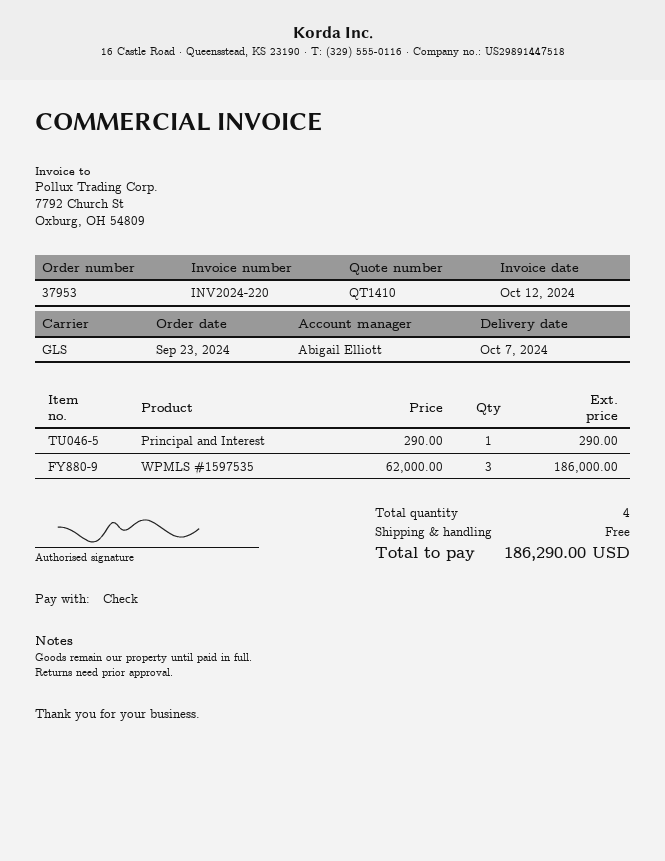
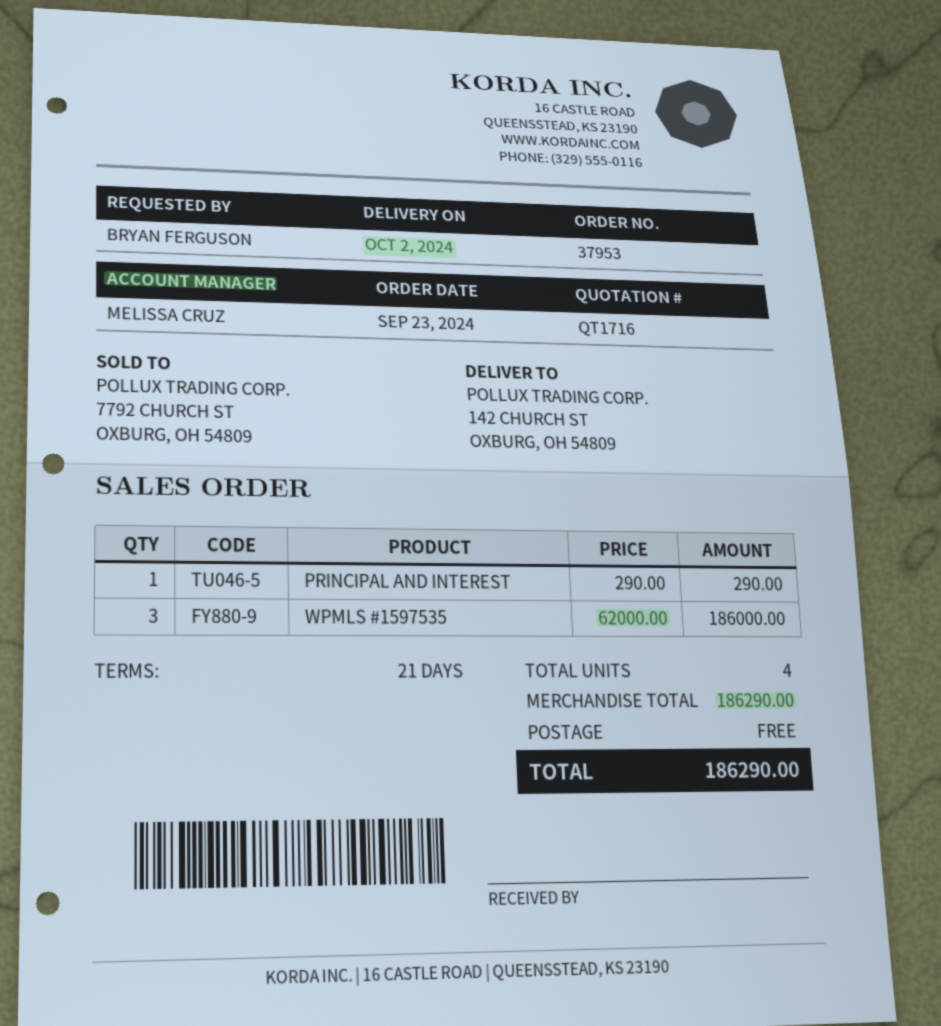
quote number: QT1410 -> QT1716
delivery date: 2024-10-07 -> 2024-10-02
sales rep: Abigail Elliott -> MELISSA CRUZ

